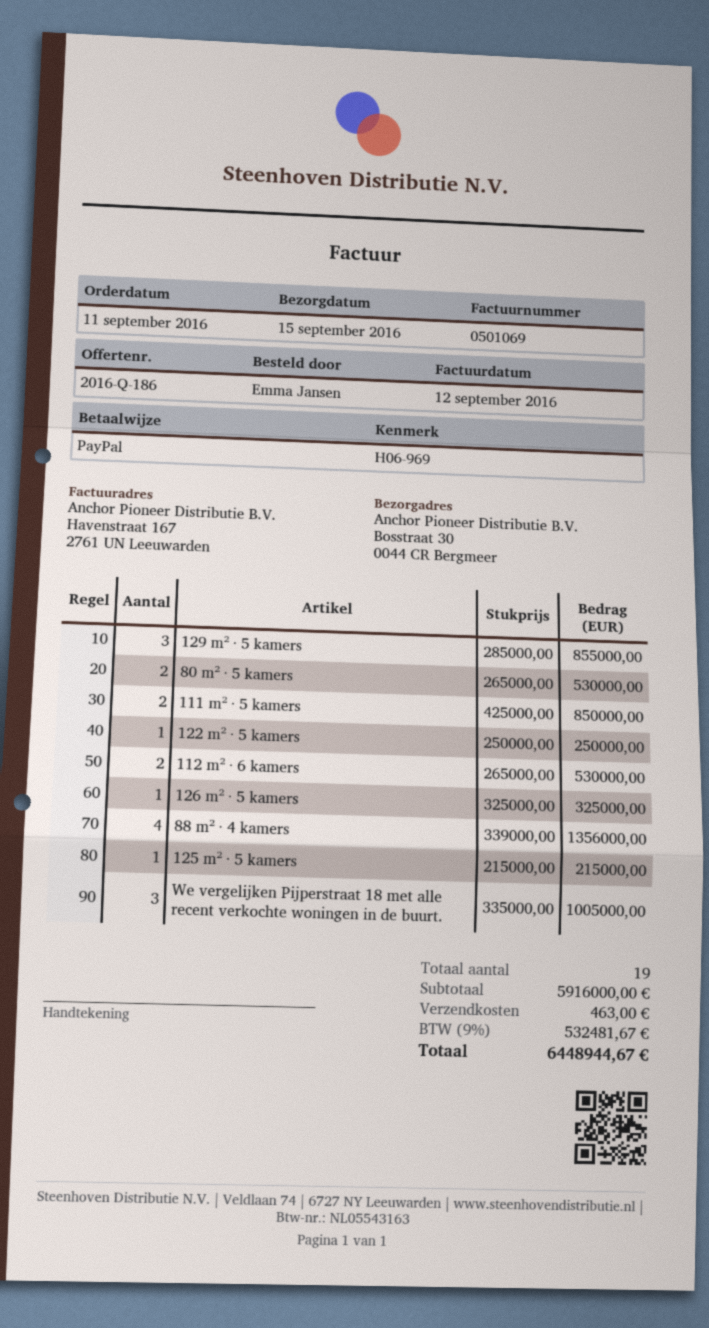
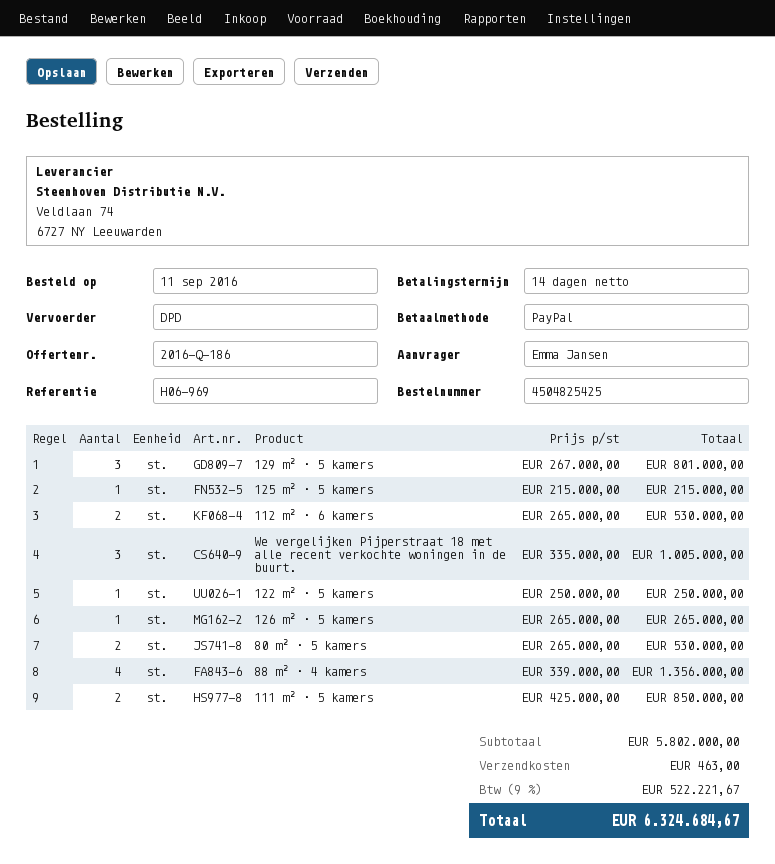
129 m² · 5 kamers: 3 x 285000.00 = 855000.00 -> 3 x 267000.00 = 801000.00
126 m² · 5 kamers: 1 x 325000.00 = 325000.00 -> 1 x 265000.00 = 265000.00
subtotal: 5916000.00 -> 5802000.00
tax: 9% = 532481.67 -> 9% = 522221.67
total: 6448944.67 -> 6324684.67

